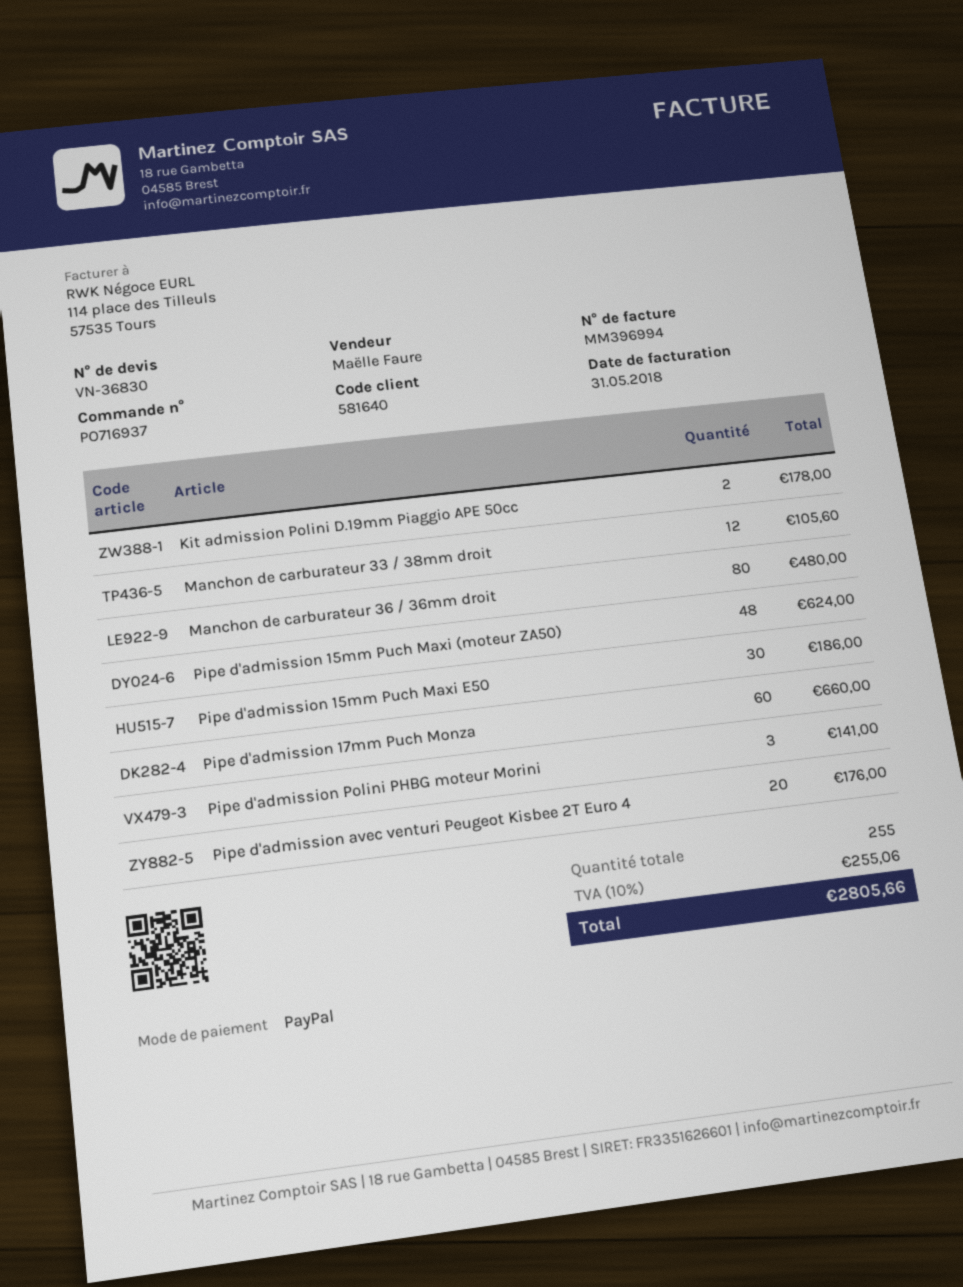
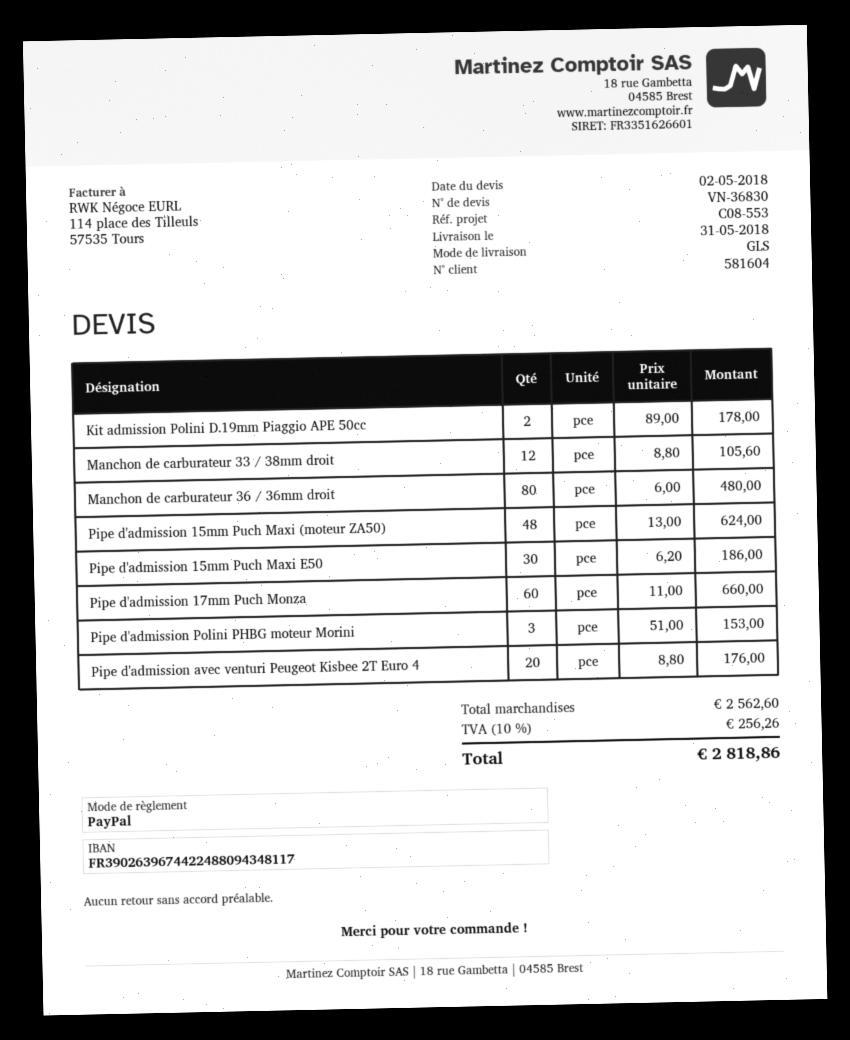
customer number: 581640 -> 581604
Pipe d'admission Polini PHBG moteur Morini: 3 for 141.00 -> 3 for 153.00
tax: 10% = 255.06 -> 10% = 256.26
total: 2805.66 -> 2818.86

